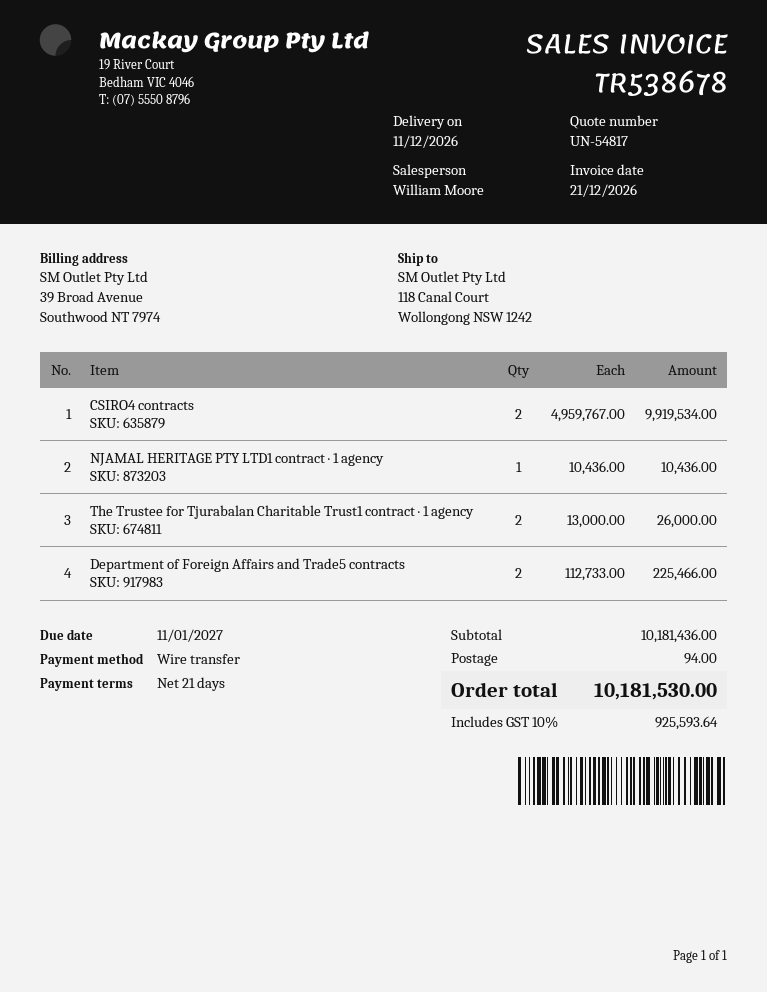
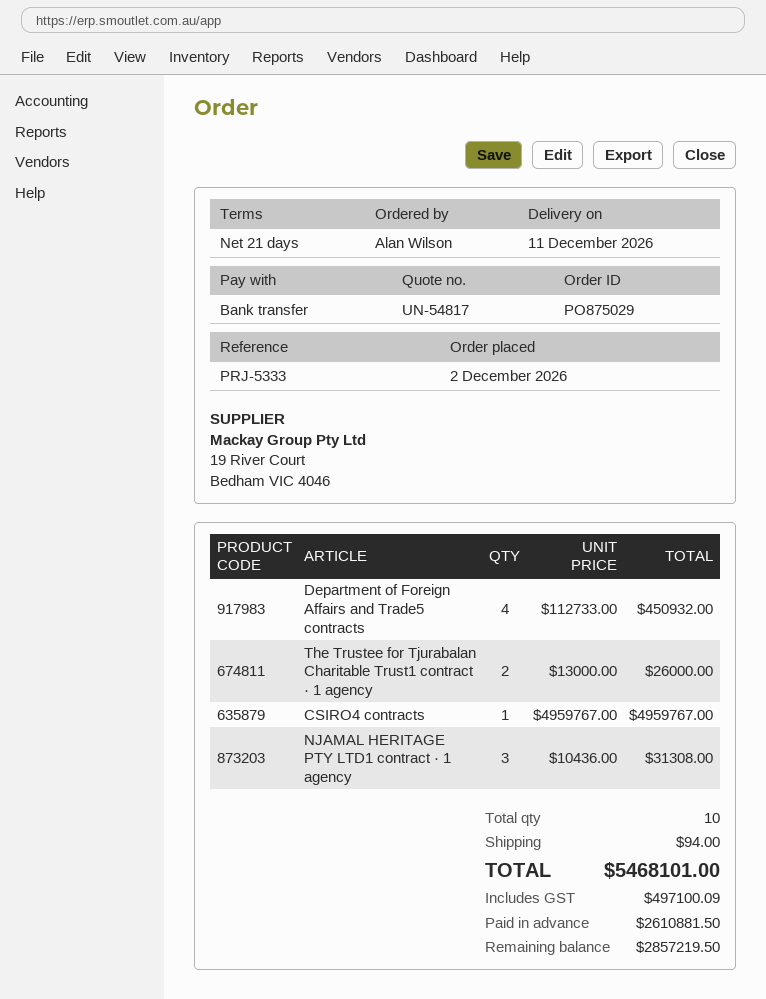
CSIRO4 contracts: 2 x 4959767.00 = 9919534.00 -> 1 x 4959767.00 = 4959767.00
NJAMAL HERITAGE PTY LTD1 contract · 1 agency: 1 x 10436.00 = 10436.00 -> 3 x 10436.00 = 31308.00
Department of Foreign Affairs and Trade5 contracts: 2 x 112733.00 = 225466.00 -> 4 x 112733.00 = 450932.00
tax: 925593.64 -> 497100.09
total: 10181530.00 -> 5468101.00

